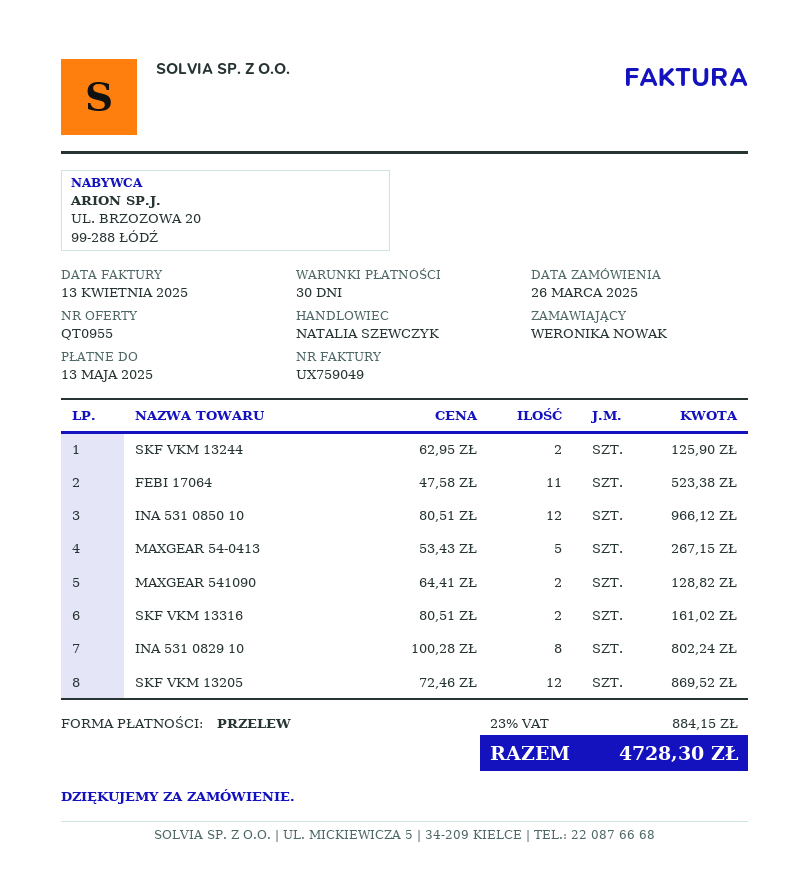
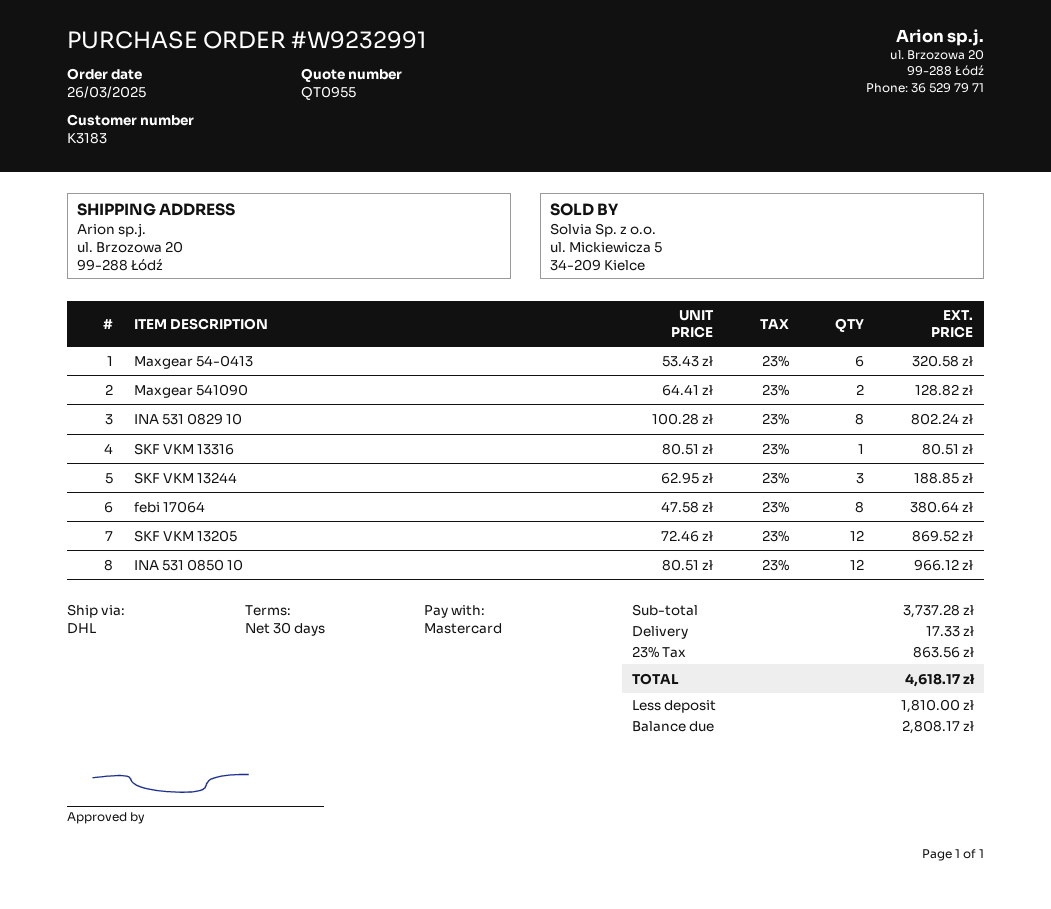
payment method: bank transfer -> Mastercard
SKF VKM 13244: 2 x 62.95 = 125.90 -> 3 x 62.95 = 188.85
FEBI 17064: 11 x 47.58 = 523.38 -> 8 x 47.58 = 380.64
MAXGEAR 54-0413: 5 x 53.43 = 267.15 -> 6 x 53.43 = 320.58
SKF VKM 13316: 2 x 80.51 = 161.02 -> 1 x 80.51 = 80.51
shipping: none -> 17.33
tax: 23% = 884.15 -> 23% = 863.56
total: 4728.30 -> 4618.17

